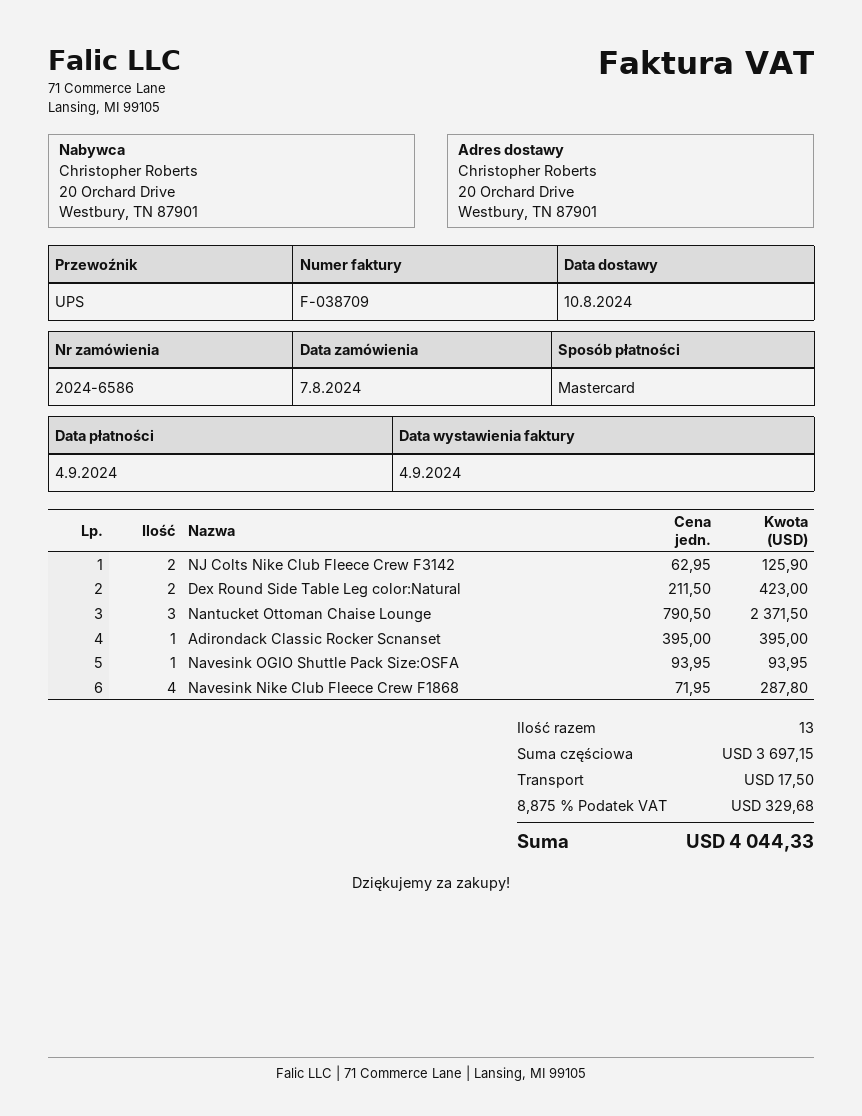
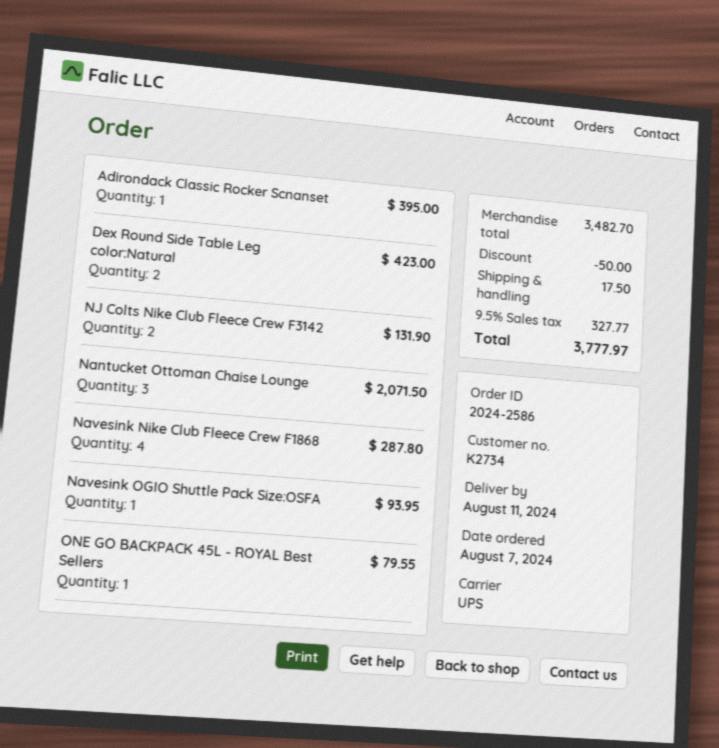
order number: 2024-6586 -> 2024-2586
delivery date: 2024-08-10 -> 2024-08-11
NJ Colts Nike Club Fleece Crew F3142: 2 for 125.90 -> 2 for 131.90
Nantucket Ottoman Chaise Lounge: 3 for 2371.50 -> 3 for 2071.50
ONE GO BACKPACK 45L - ROYAL Best Sellers: none -> 1 for 79.55
subtotal: 3697.15 -> 3482.70
discount: none -> 50.00
tax: 8.875% = 329.68 -> 9.5% = 327.77
total: 4044.33 -> 3777.97

